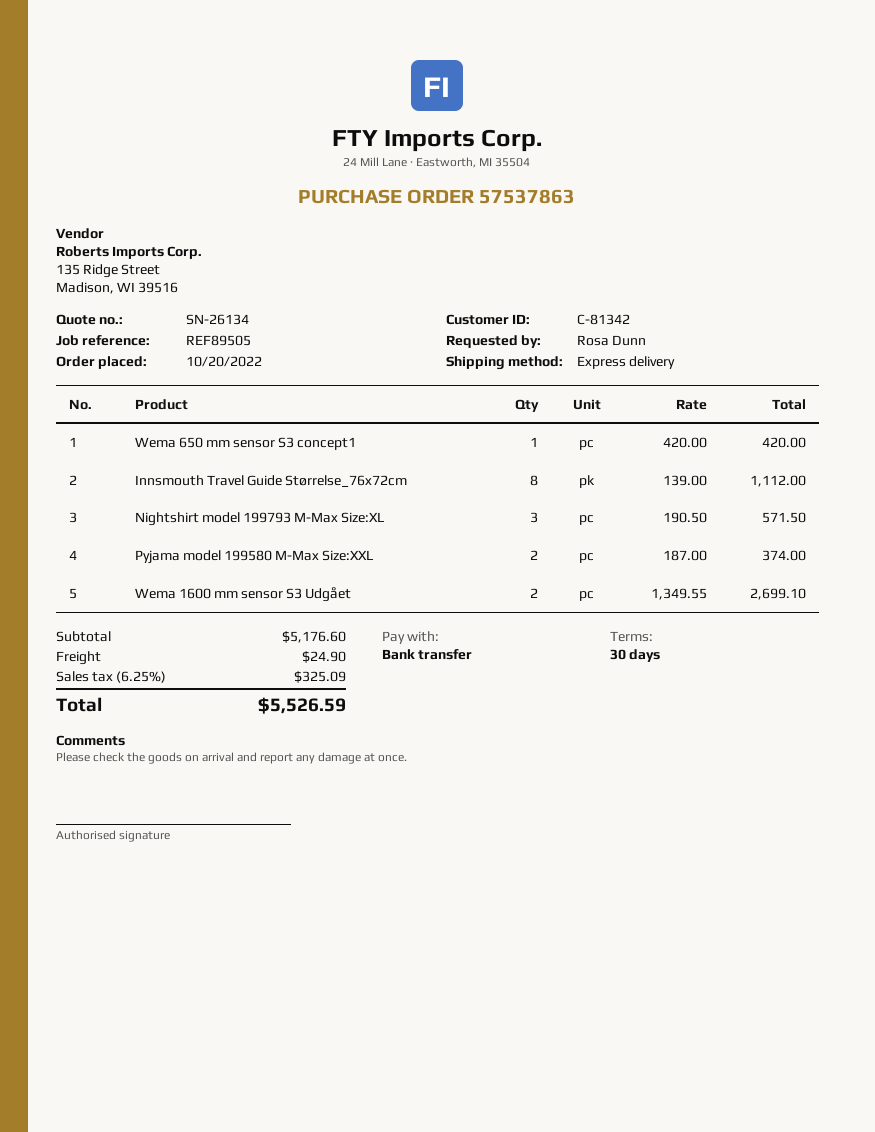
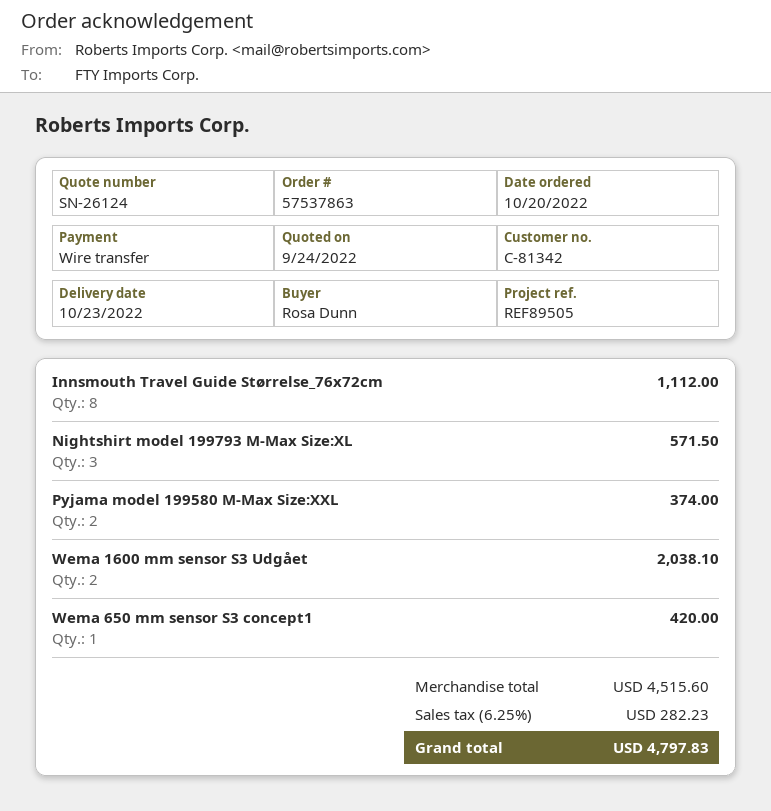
quote number: SN-26134 -> SN-26124
Wema 1600 mm sensor S3 Udgået: 2 for 2699.10 -> 2 for 2038.10
subtotal: 5176.60 -> 4515.60
shipping: 24.90 -> none
tax: 6.25% = 325.09 -> 6.25% = 282.23
total: 5526.59 -> 4797.83

